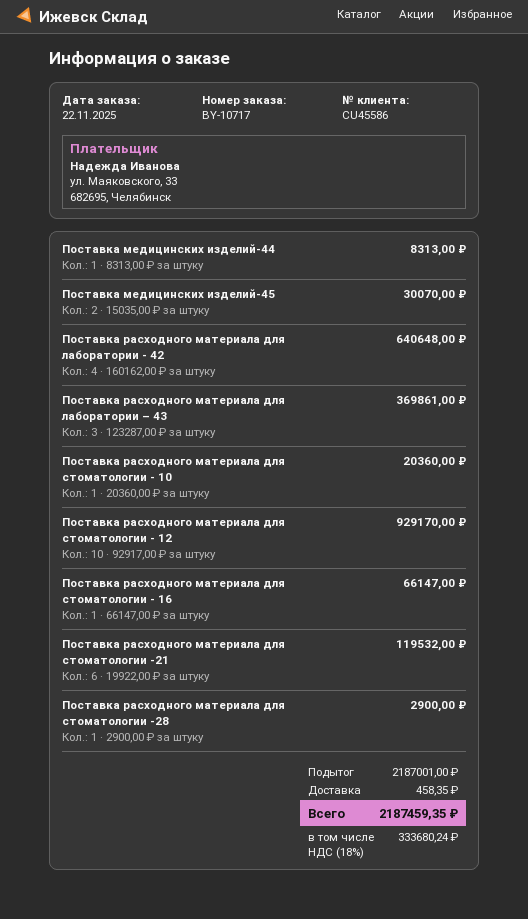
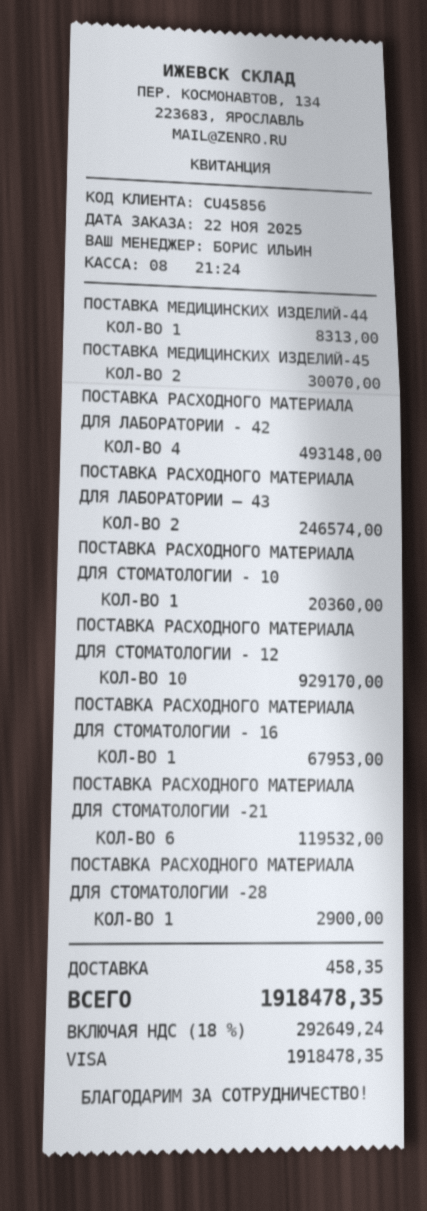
customer number: CU45586 -> CU45856
Поставка расходного материала для лаборатории - 42: 4 for 640648.00 -> 4 for 493148.00
Поставка расходного материала для лаборатории – 43: 3 for 369861.00 -> 2 for 246574.00
Поставка расходного материала для стоматологии - 16: 1 for 66147.00 -> 1 for 67953.00
tax: 18% = 333680.24 -> 18% = 292649.24
total: 2187459.35 -> 1918478.35

